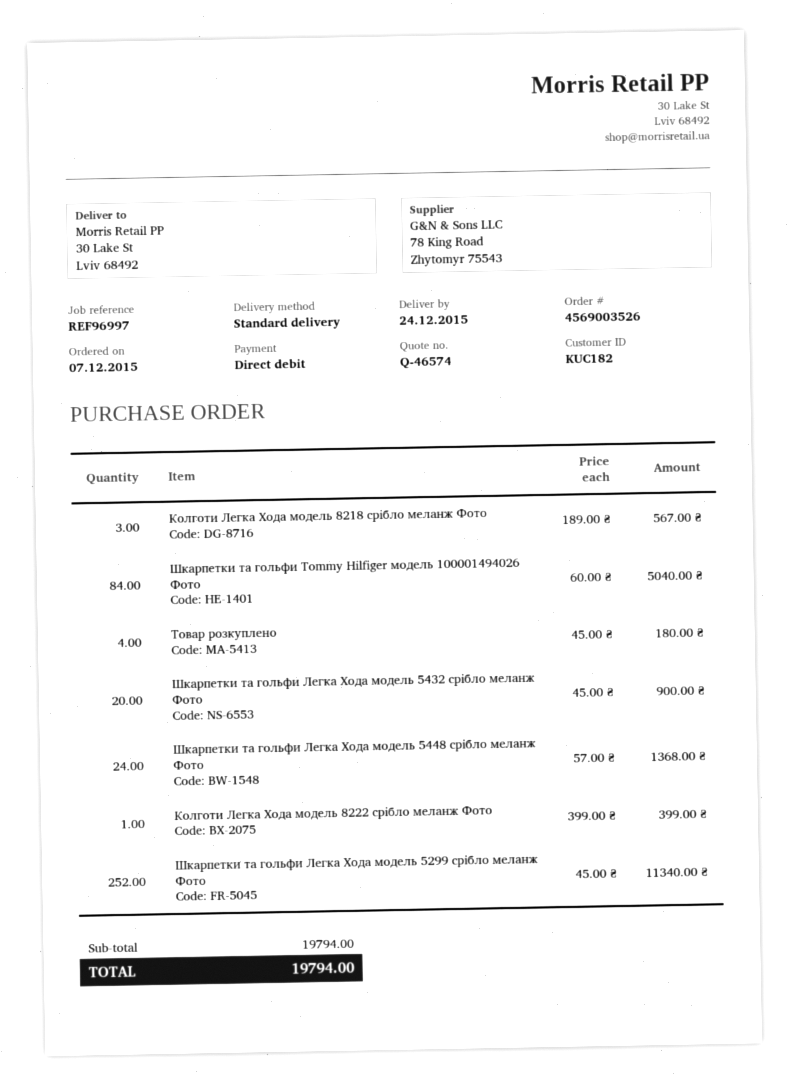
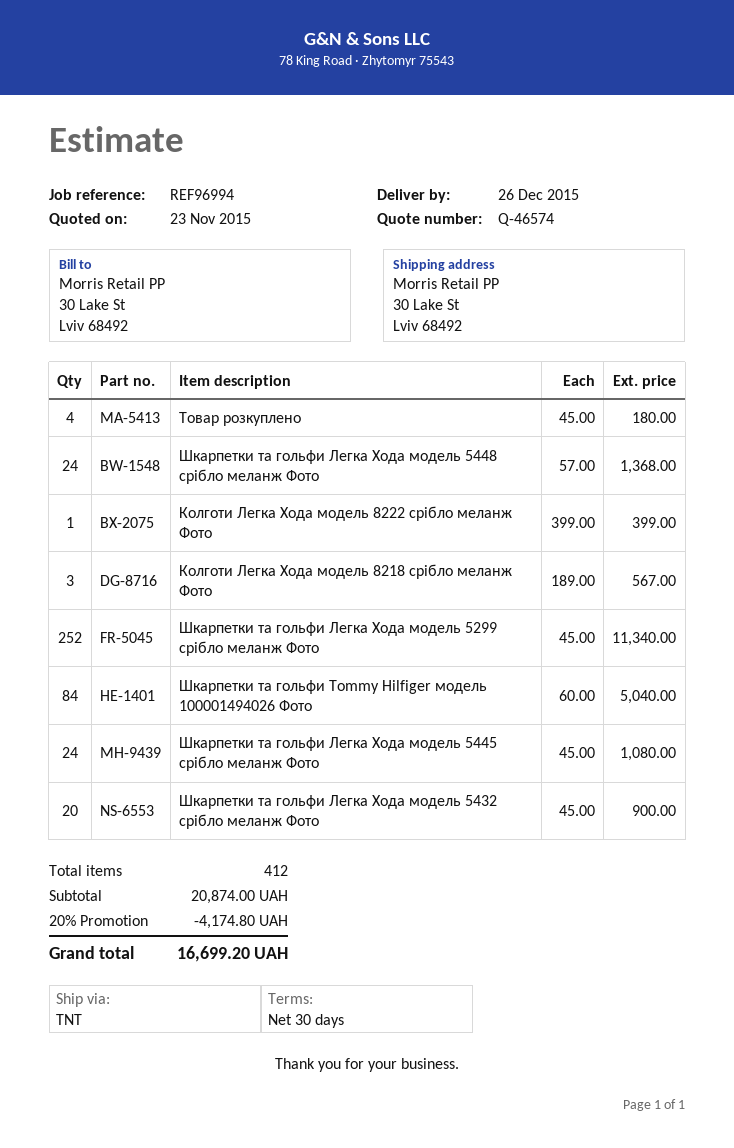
delivery date: 2015-12-24 -> 2015-12-26
reference: REF96997 -> REF96994
shipping method: standard -> TNT
Шкарпетки та гольфи Легка Хода модель 5445 срібло меланж Фото: none -> 24 x 45.00 = 1080.00
subtotal: 19794.00 -> 20874.00
discount: none -> 20% = 4174.80
total: 19794.00 -> 16699.20

